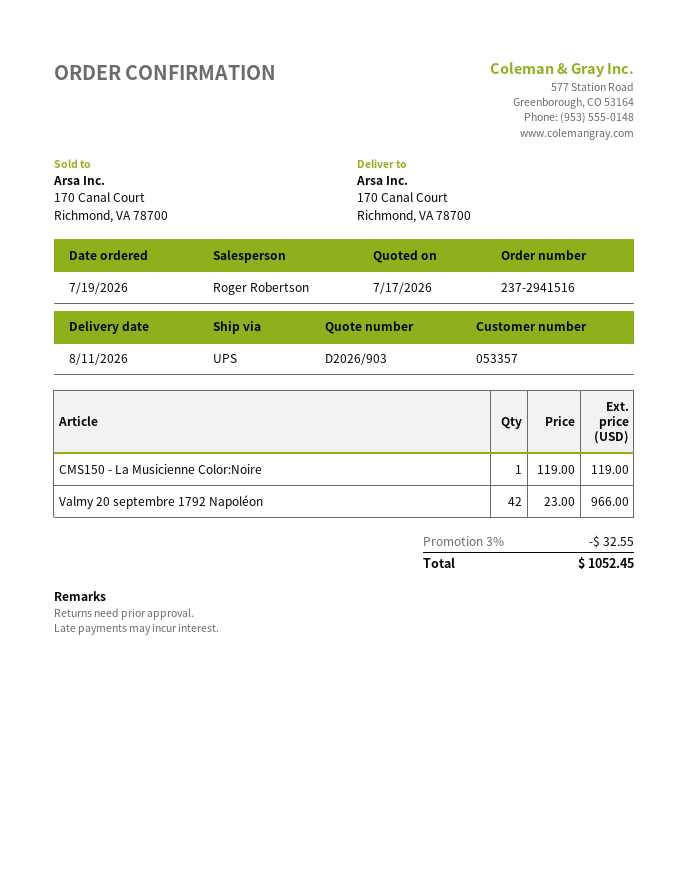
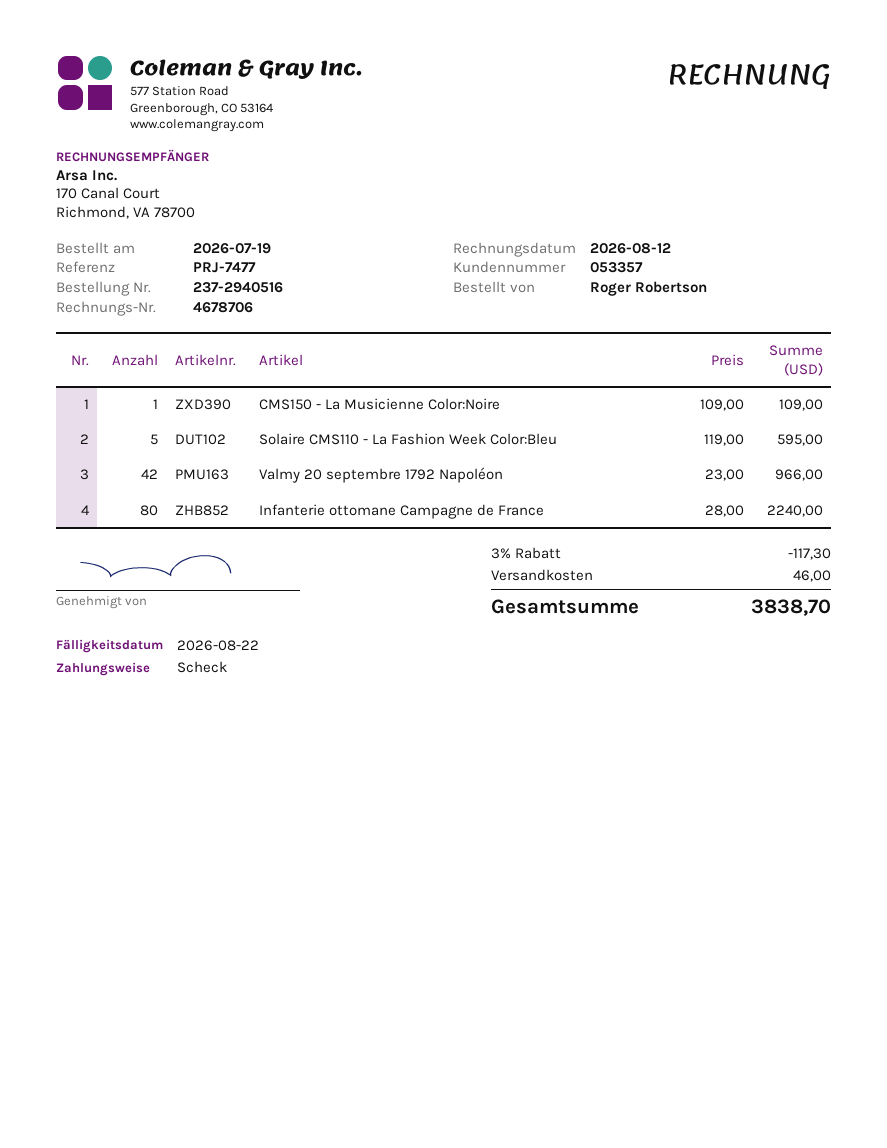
order number: 237-2941516 -> 237-2940516
CMS150 - La Musicienne Color:Noire: 1 x 119.00 = 119.00 -> 1 x 109.00 = 109.00
Solaire CMS110 - La Fashion Week Color:Bleu: none -> 5 x 119.00 = 595.00
Infanterie ottomane Campagne de France: none -> 80 x 28.00 = 2240.00
discount: 3% = 32.55 -> 3% = 117.30
shipping: none -> 46.00
total: 1052.45 -> 3838.70

